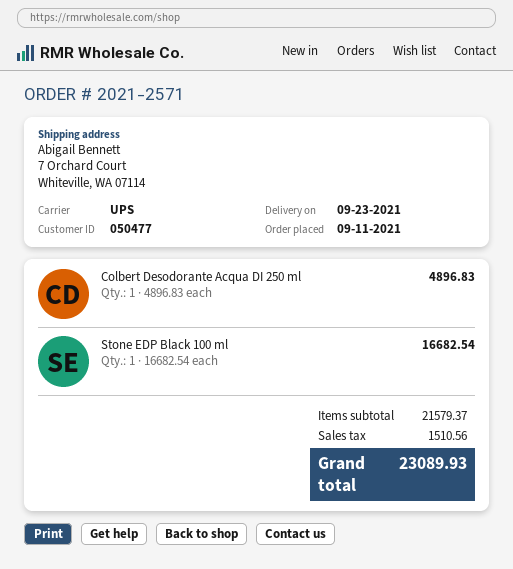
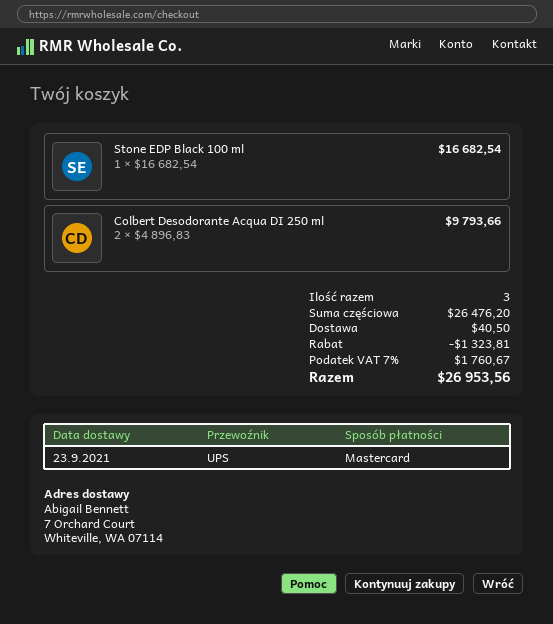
Colbert Desodorante Acqua DI 250 ml: 1 x 4896.83 = 4896.83 -> 2 x 4896.83 = 9793.66
subtotal: 21579.37 -> 26476.20
discount: none -> 1323.81
shipping: none -> 40.50
tax: 1510.56 -> 1760.67
total: 23089.93 -> 26953.56

